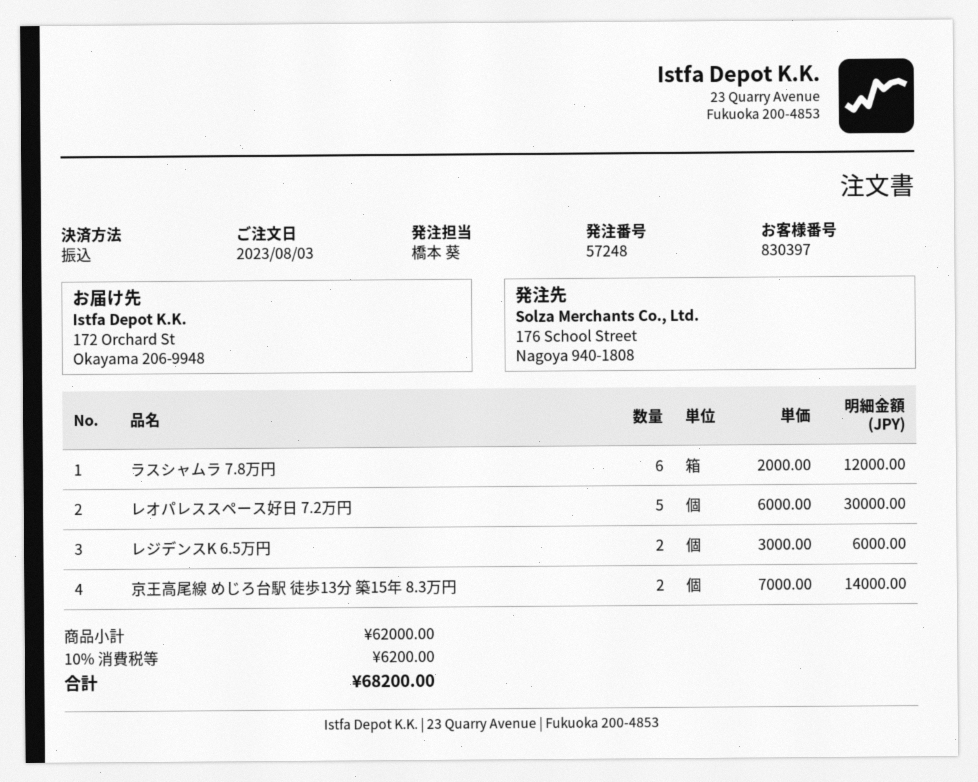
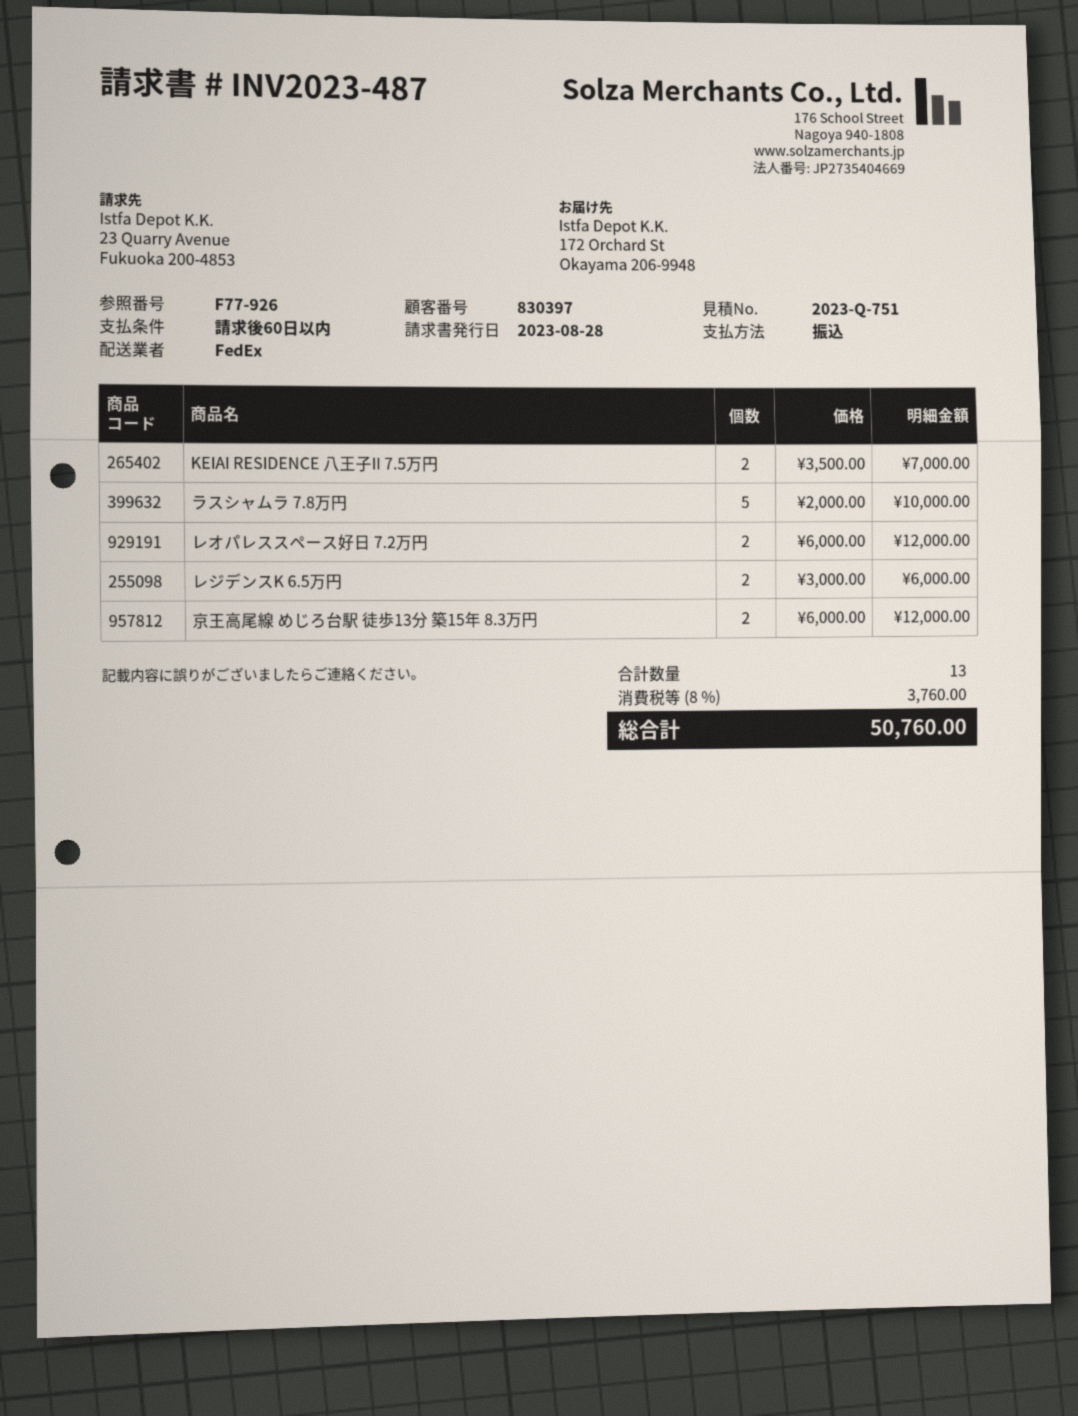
ラスシャムラ 7.8万円: 6 x 2000.00 = 12000.00 -> 5 x 2000.00 = 10000.00
レオパレススペース好日 7.2万円: 5 x 6000.00 = 30000.00 -> 2 x 6000.00 = 12000.00
京王高尾線 めじろ台駅 徒歩13分 築15年 8.3万円: 2 x 7000.00 = 14000.00 -> 2 x 6000.00 = 12000.00
KEIAI RESIDENCE 八王子II 7.5万円: none -> 2 x 3500.00 = 7000.00
tax: 10% = 6200.00 -> 8% = 3760.00
total: 68200.00 -> 50760.00

